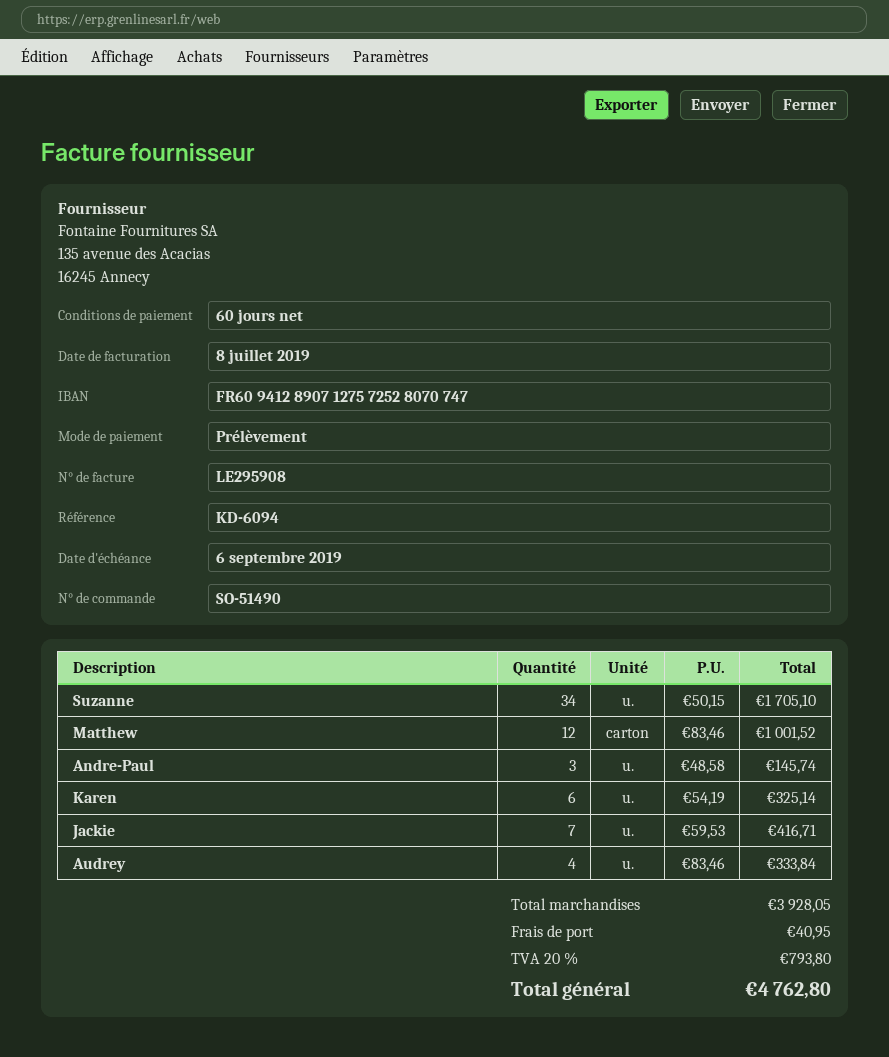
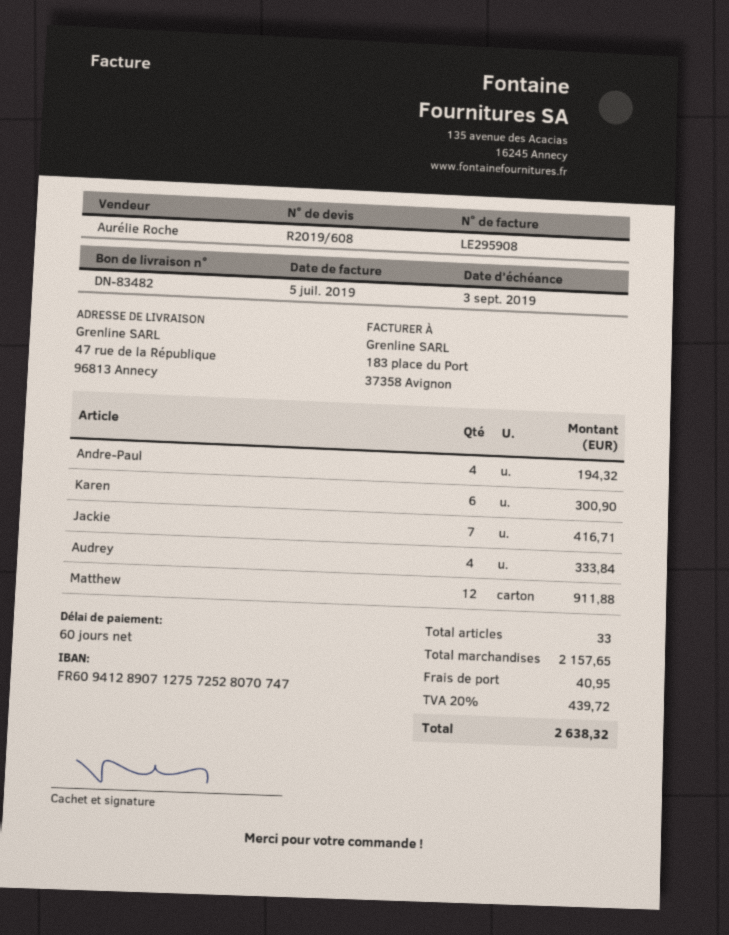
invoice date: 2019-07-08 -> 2019-07-05
due date: 2019-09-06 -> 2019-09-03
Suzanne: 34 for 1705.10 -> none
Matthew: 12 for 1001.52 -> 12 for 911.88
Andre-Paul: 3 for 145.74 -> 4 for 194.32
Karen: 6 for 325.14 -> 6 for 300.90
subtotal: 3928.05 -> 2157.65
tax: 20% = 793.80 -> 20% = 439.72
total: 4762.80 -> 2638.32

